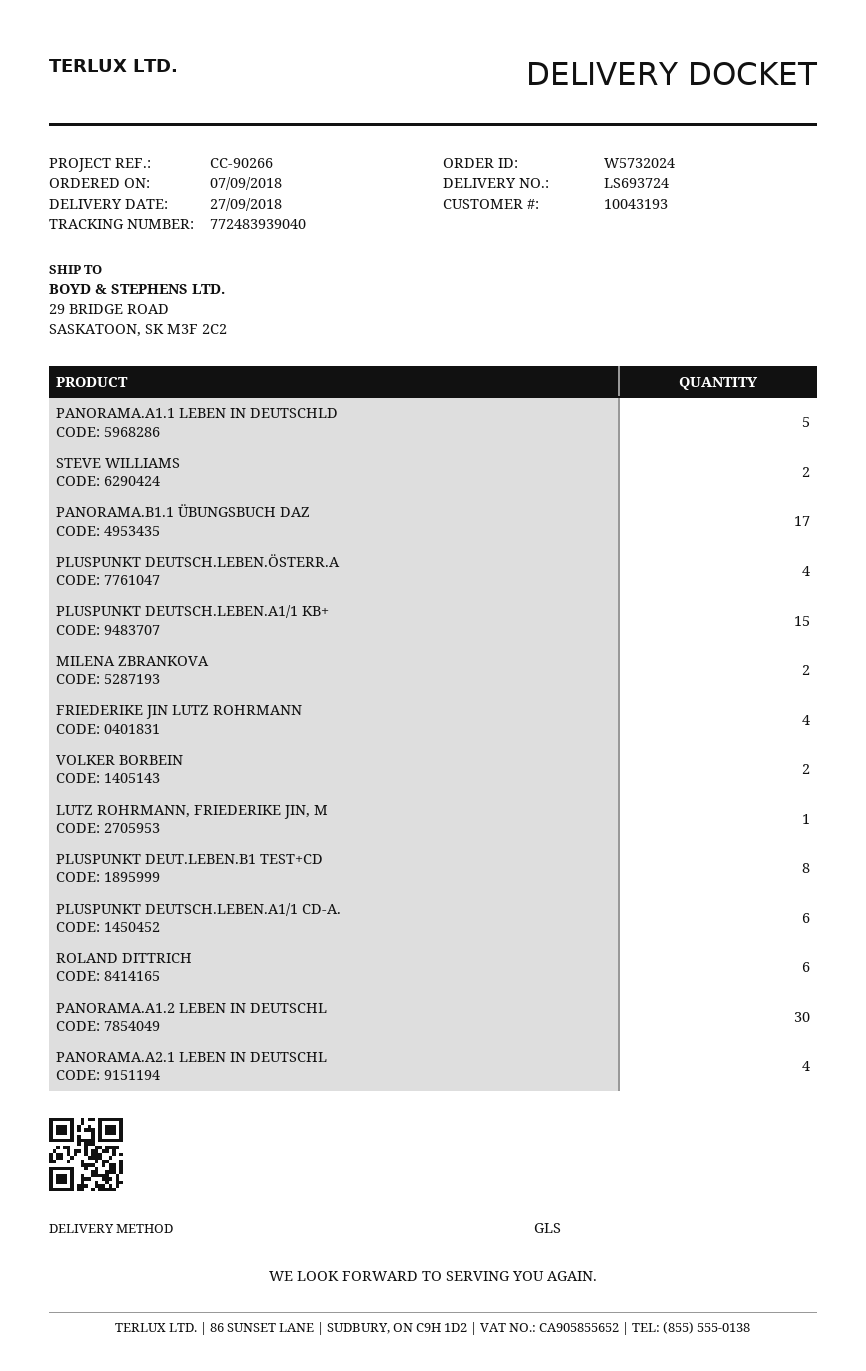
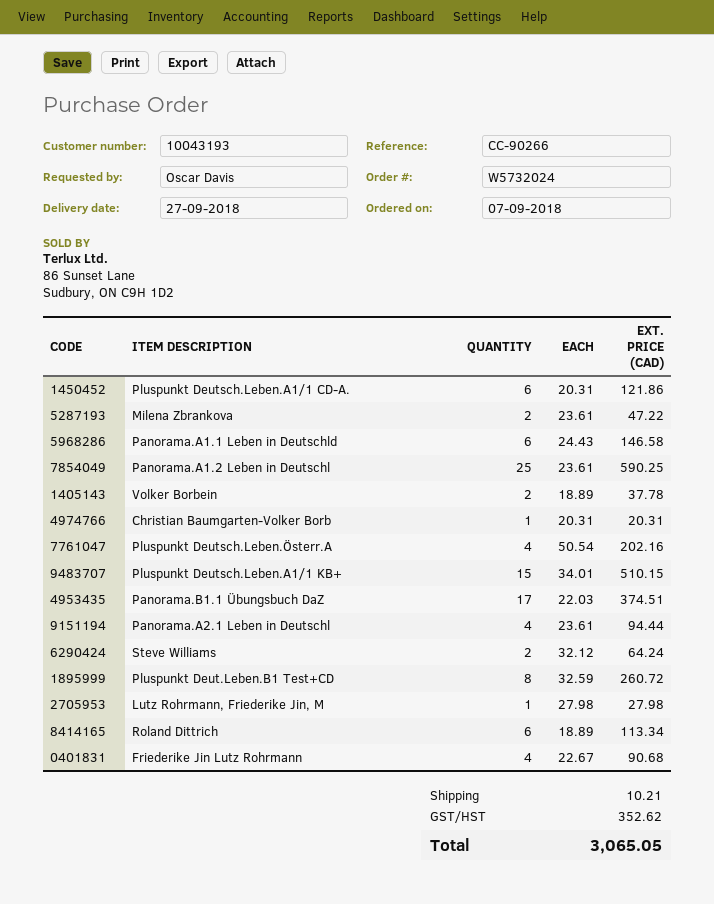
PANORAMA.A1.1 LEBEN IN DEUTSCHLD: 5 -> 6
PANORAMA.A1.2 LEBEN IN DEUTSCHL: 30 -> 25
Christian Baumgarten-Volker Borb: none -> 1

